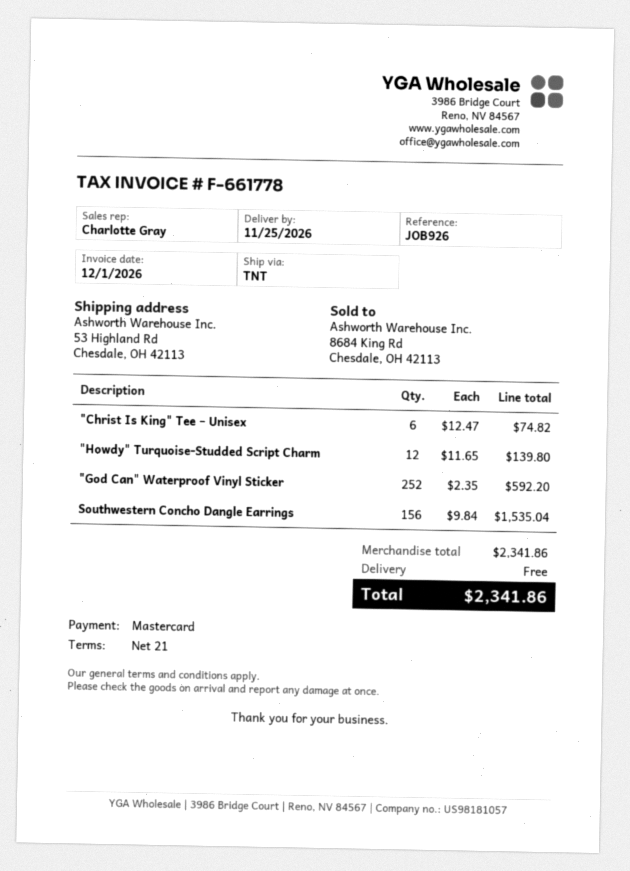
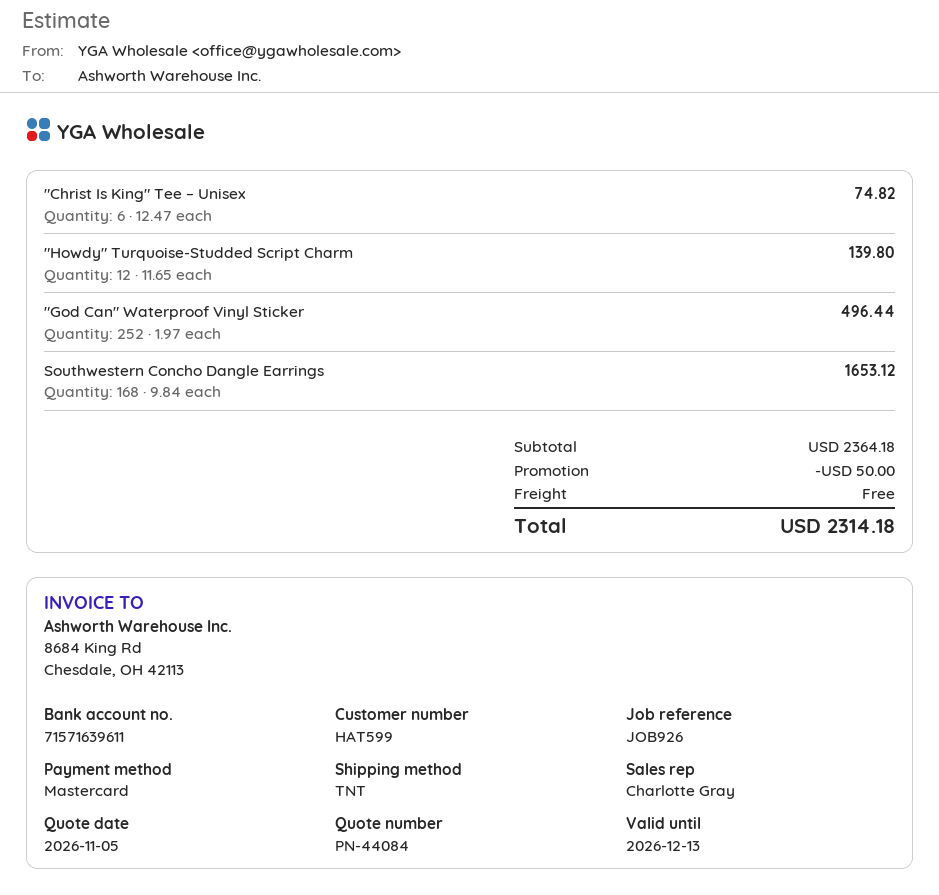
"God Can" Waterproof Vinyl Sticker: 252 x 2.35 = 592.20 -> 252 x 1.97 = 496.44
Southwestern Concho Dangle Earrings: 156 x 9.84 = 1535.04 -> 168 x 9.84 = 1653.12
subtotal: 2341.86 -> 2364.18
discount: none -> 50.00
total: 2341.86 -> 2314.18

